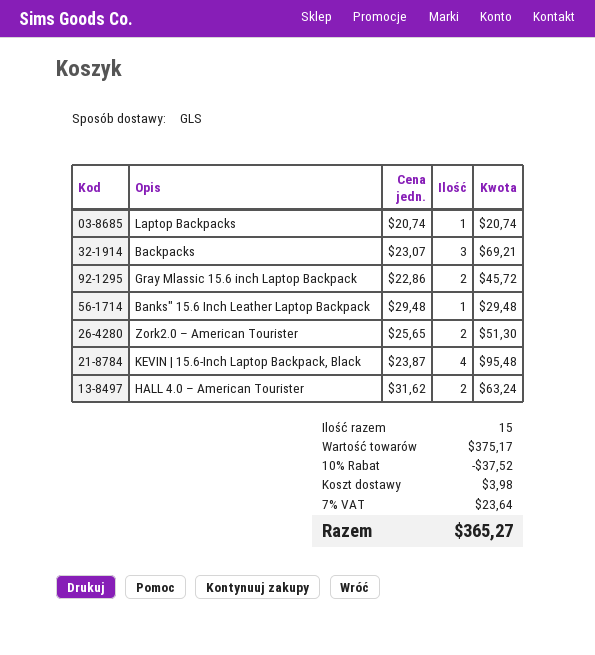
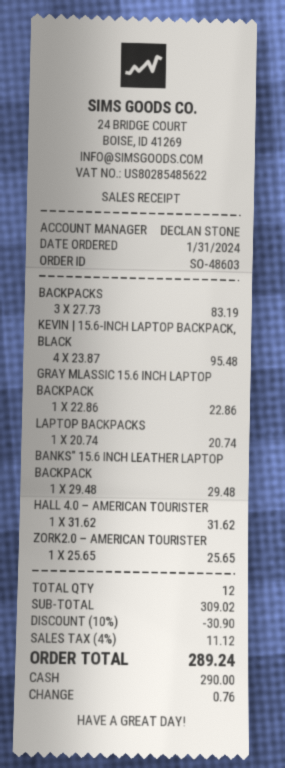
Backpacks: 3 x 23.07 = 69.21 -> 3 x 27.73 = 83.19
Gray Mlassic 15.6 inch Laptop Backpack: 2 x 22.86 = 45.72 -> 1 x 22.86 = 22.86
Zork2.0 – American Tourister: 2 x 25.65 = 51.30 -> 1 x 25.65 = 25.65
HALL 4.0 – American Tourister: 2 x 31.62 = 63.24 -> 1 x 31.62 = 31.62
total quantity: 15 -> 12
subtotal: 375.17 -> 309.02
discount: 10% = 37.52 -> 10% = 30.90
shipping: 3.98 -> none
tax: 7% = 23.64 -> 4% = 11.12
total: 365.27 -> 289.24

